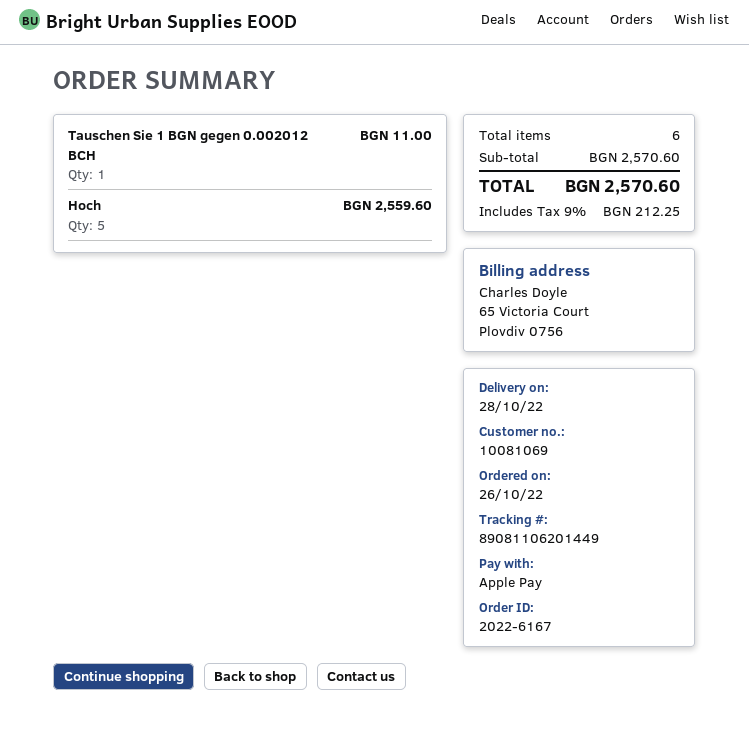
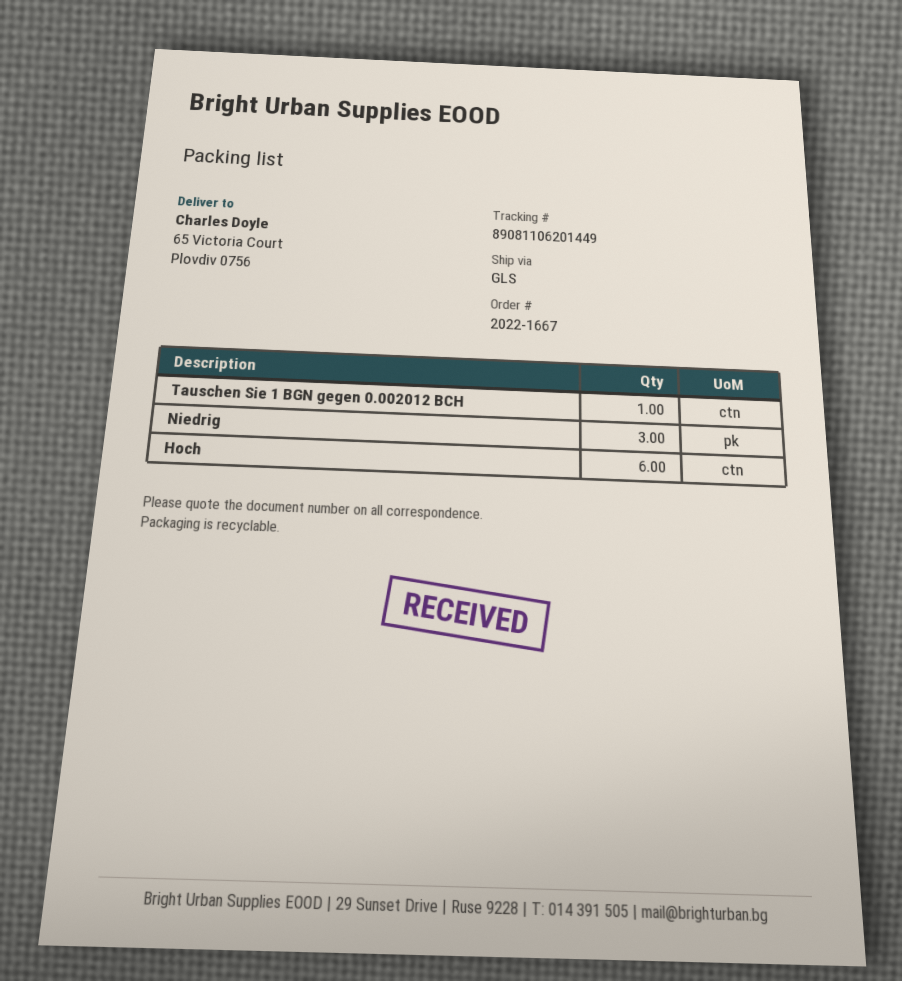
order number: 2022-6167 -> 2022-1667
Hoch: 5 -> 6
Niedrig: none -> 3

